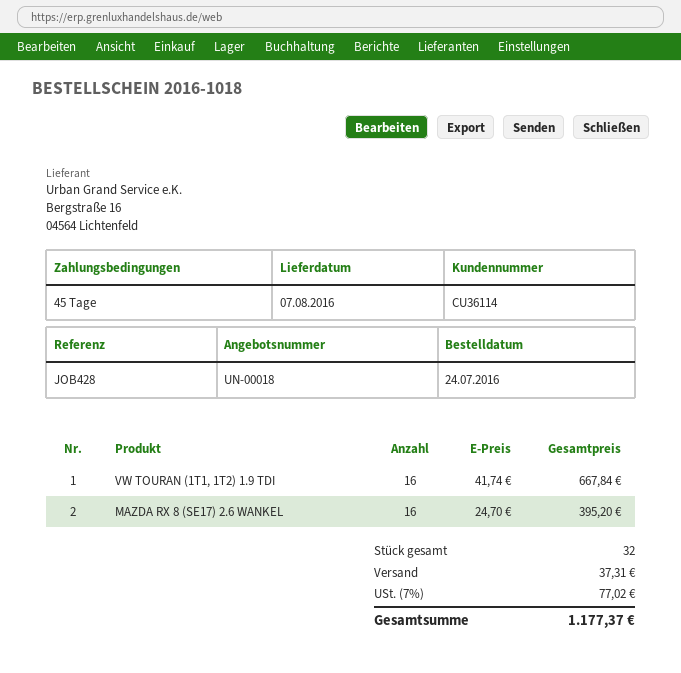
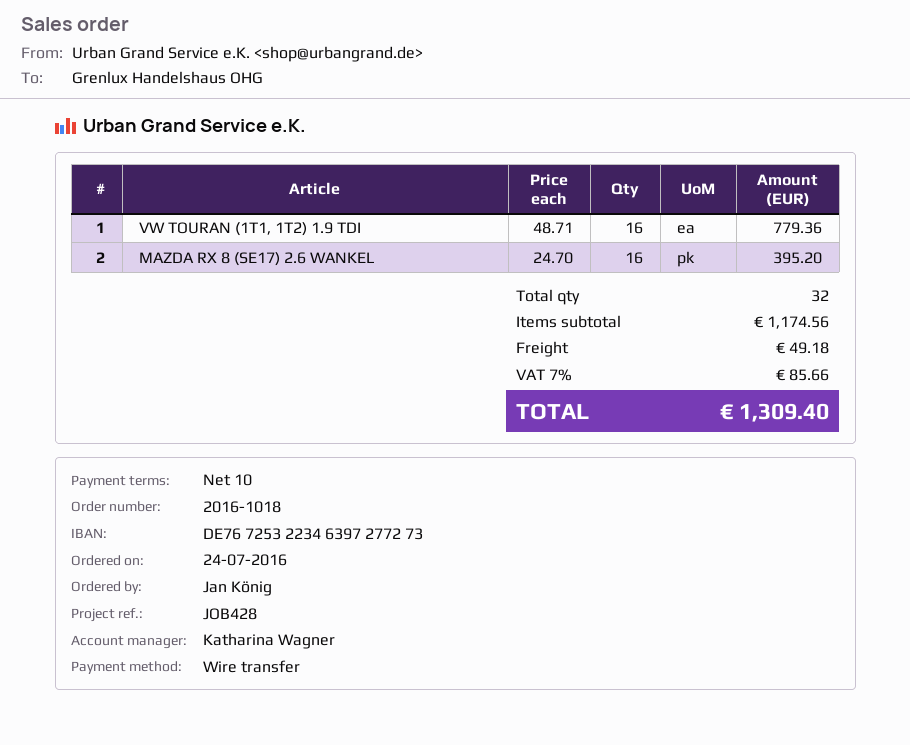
payment terms: 45 days -> 10 days
VW TOURAN (1T1, 1T2) 1.9 TDI: 16 x 41.74 = 667.84 -> 16 x 48.71 = 779.36
shipping: 37.31 -> 49.18
tax: 7% = 77.02 -> 7% = 85.66
total: 1177.37 -> 1309.40

